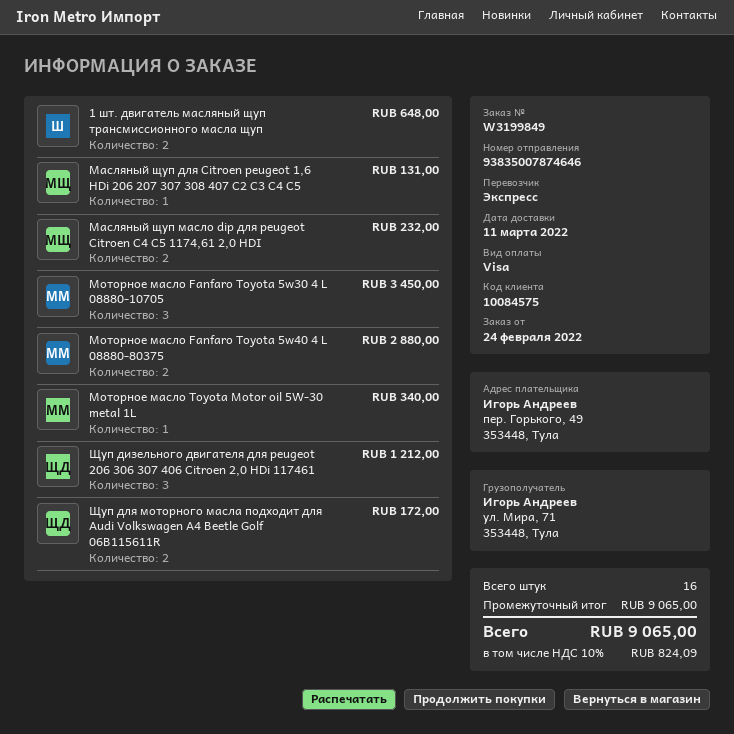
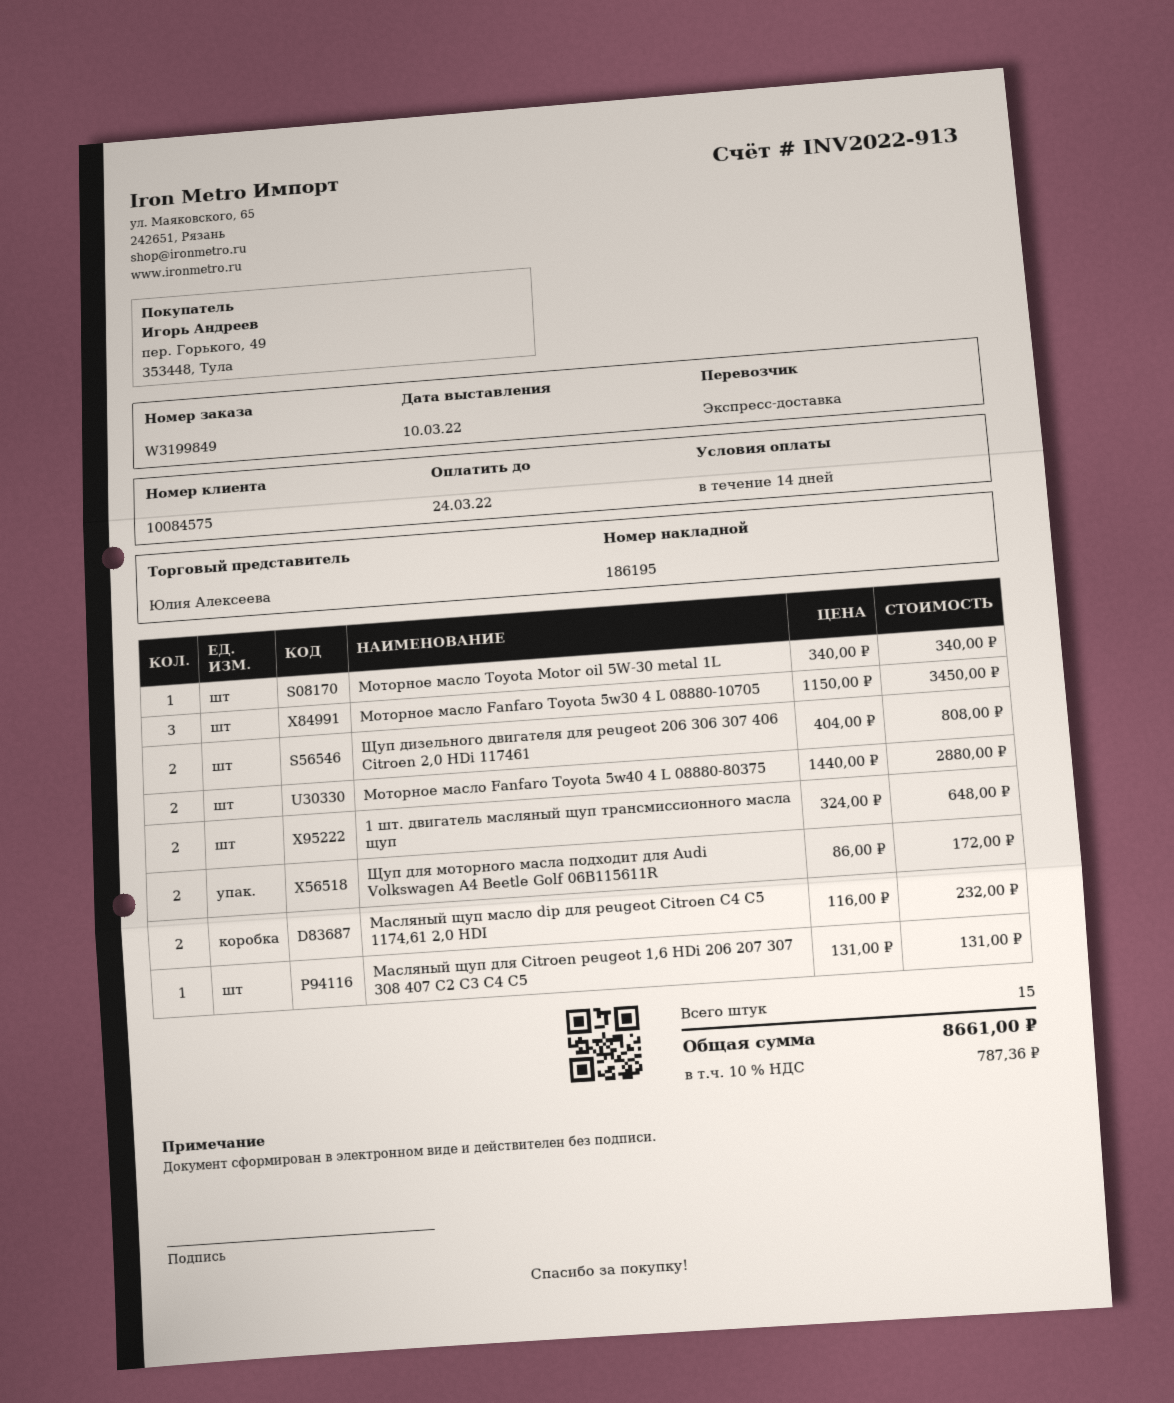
Щуп дизельного двигателя для peugeot 206 306 307 406 Citroen 2,0 HDi 117461: 3 for 1212.00 -> 2 for 808.00
total quantity: 16 -> 15
tax: 10% = 824.09 -> 10% = 787.36
total: 9065.00 -> 8661.00

